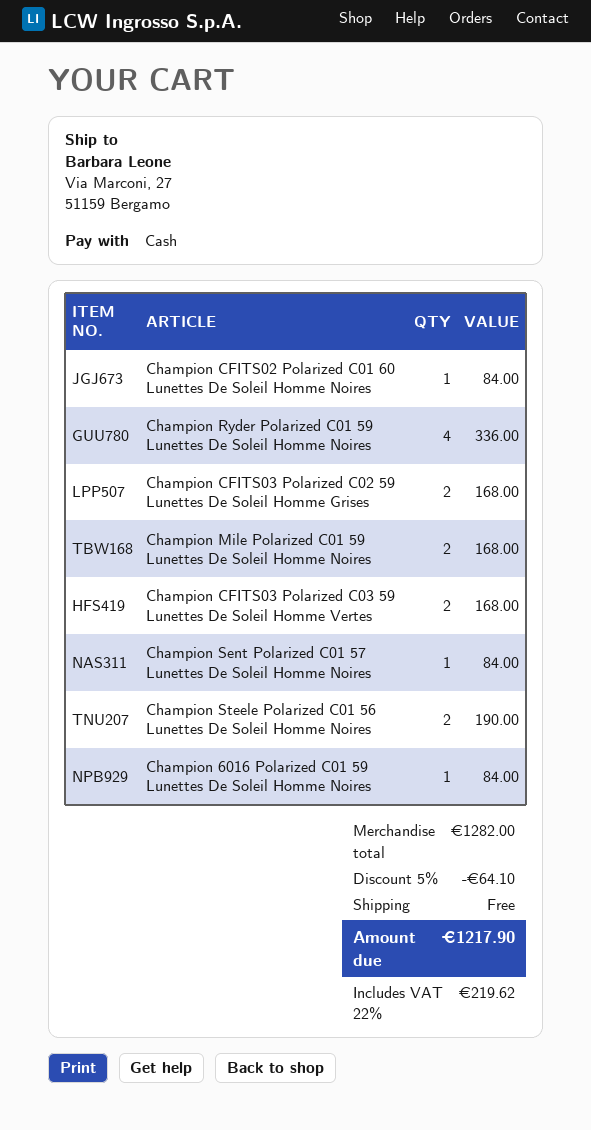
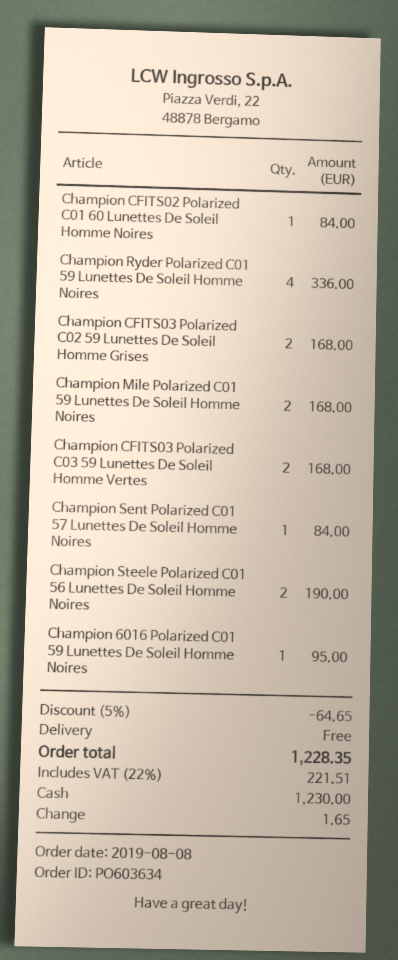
Champion 6016 Polarized C01 59 Lunettes De Soleil Homme Noires: 1 for 84.00 -> 1 for 95.00
discount: 5% = 64.10 -> 5% = 64.65
tax: 22% = 219.62 -> 22% = 221.51
total: 1217.90 -> 1228.35

